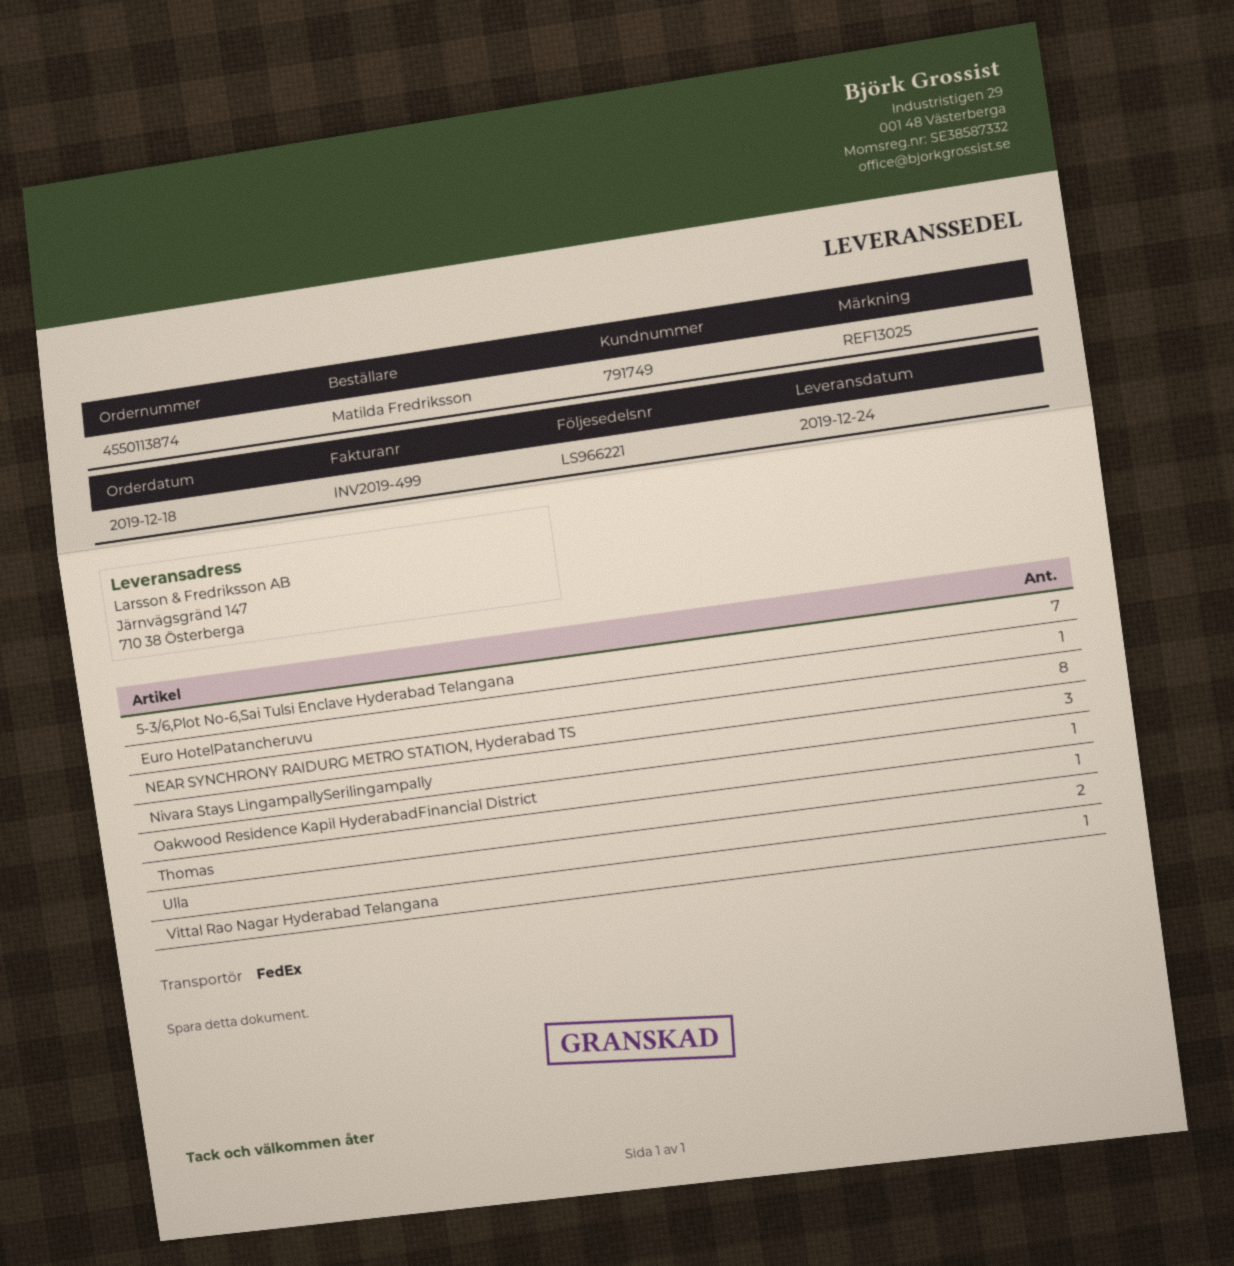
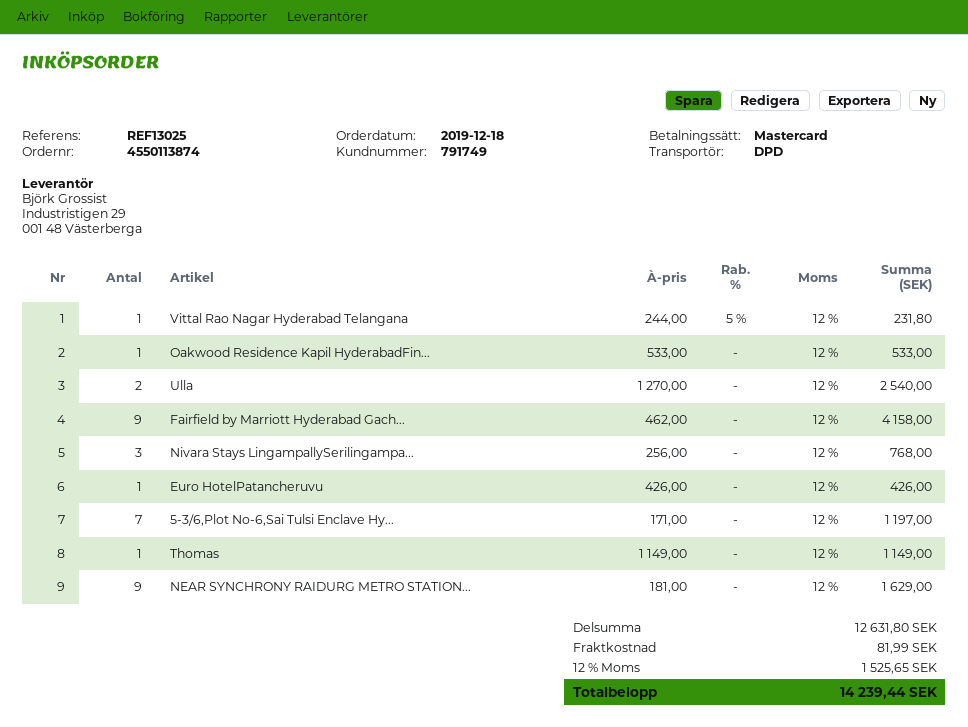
shipping method: FedEx -> DPD
NEAR SYNCHRONY RAIDURG METRO STATION, Hyderabad TS: 8 -> 9
Fairfield by Marriott Hyderabad Gach...: none -> 9

